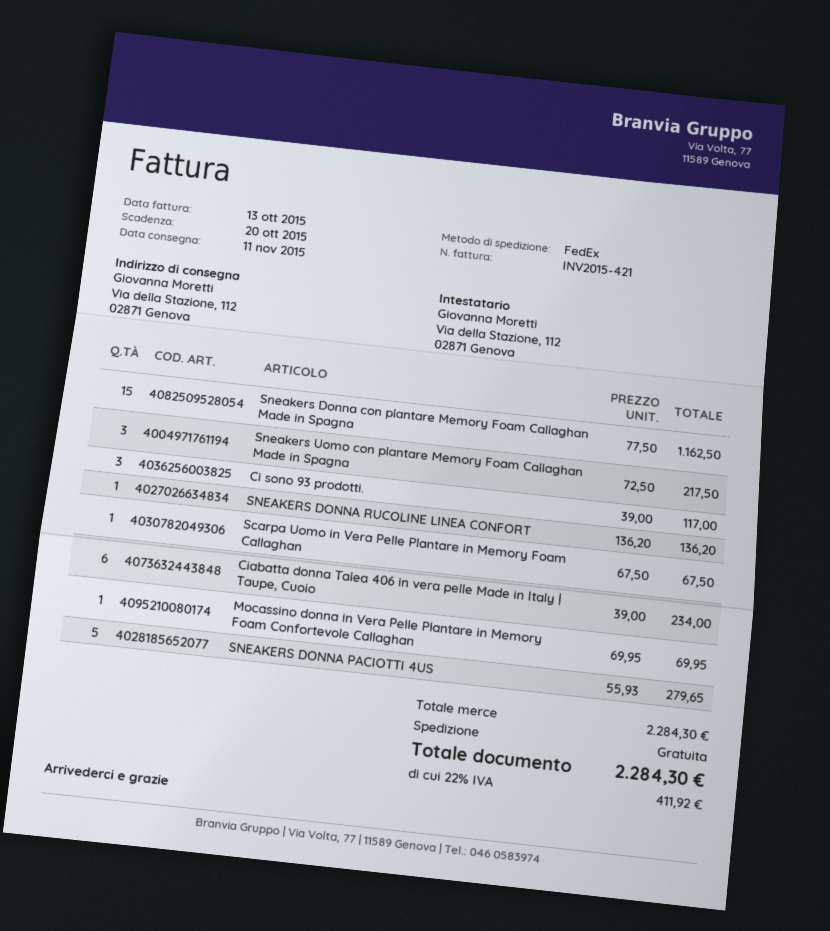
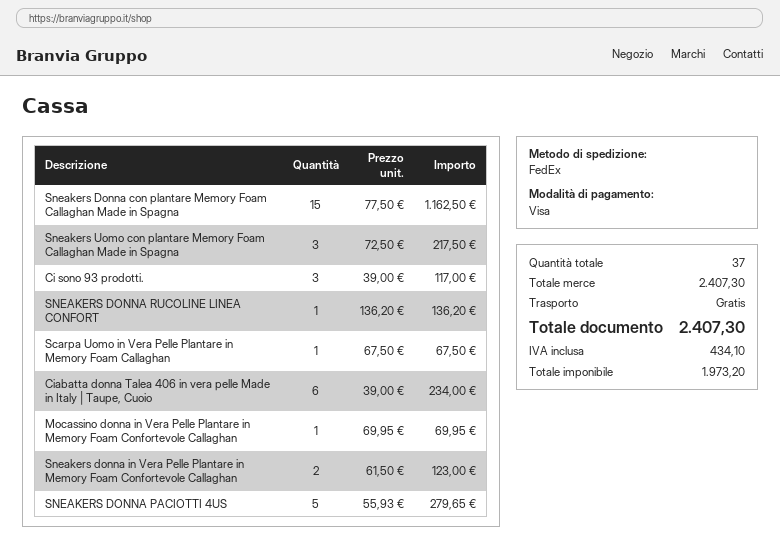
Sneakers donna in Vera Pelle Plantare in Memory Foam Confortevole Callaghan: none -> 2 x 61.50 = 123.00
subtotal: 2284.30 -> 2407.30
tax: 411.92 -> 434.10
total: 2284.30 -> 2407.30

